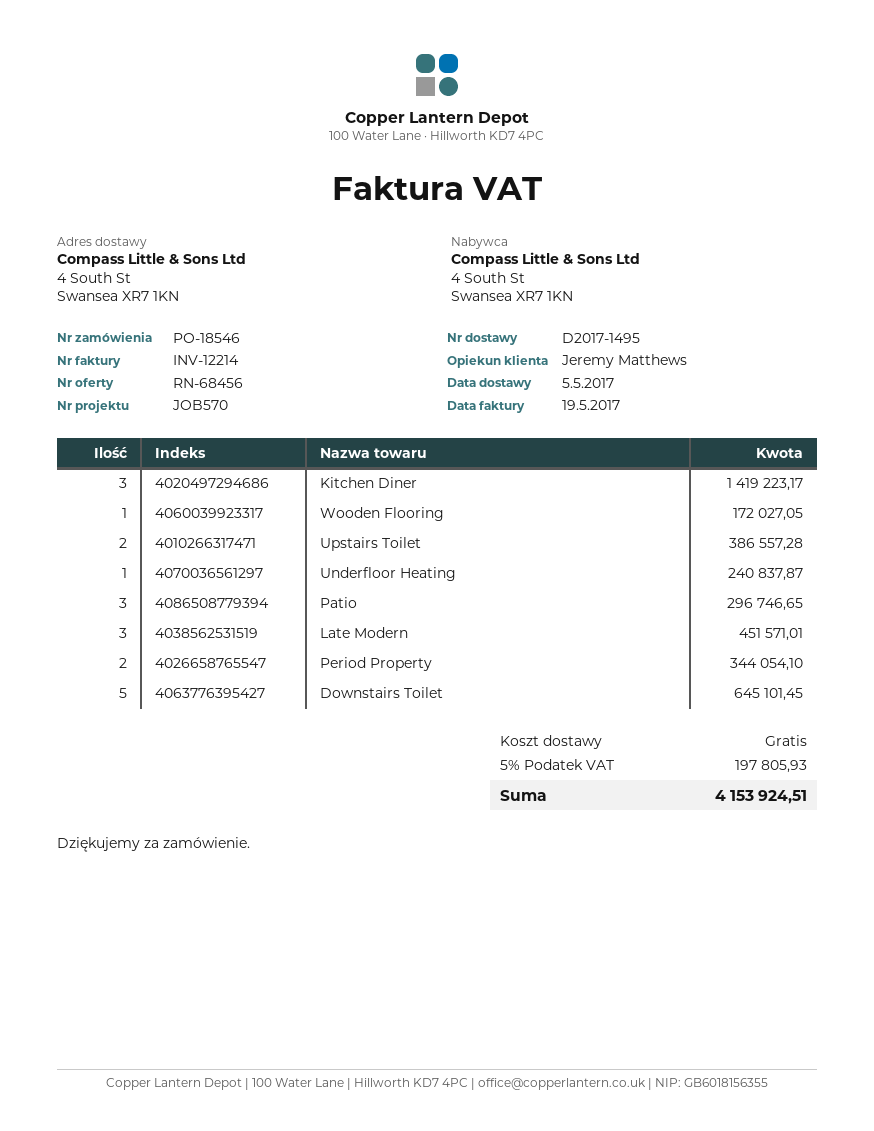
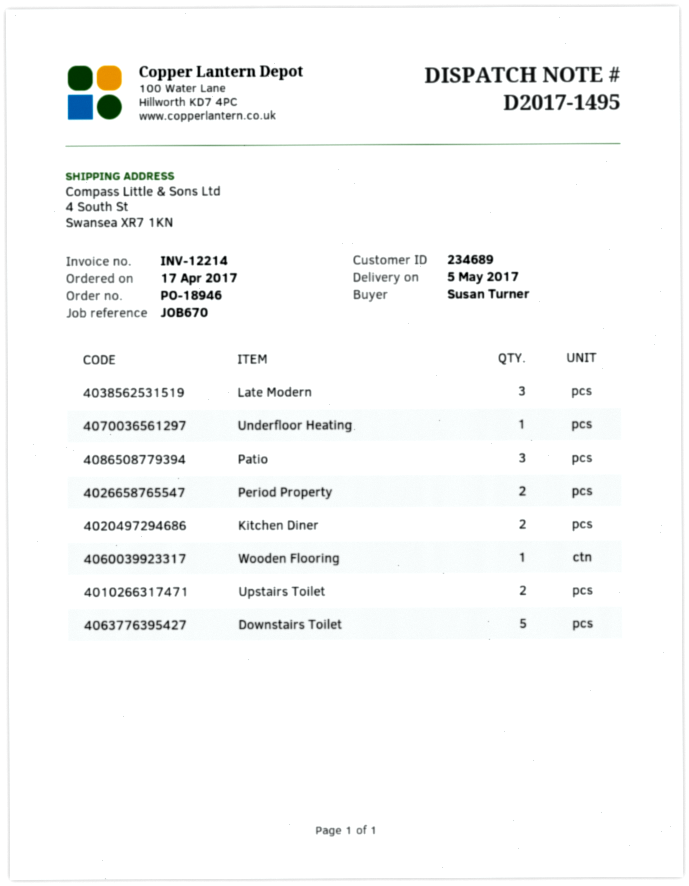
order number: PO-18546 -> PO-18946
reference: JOB570 -> JOB670
Kitchen Diner: 3 -> 2

